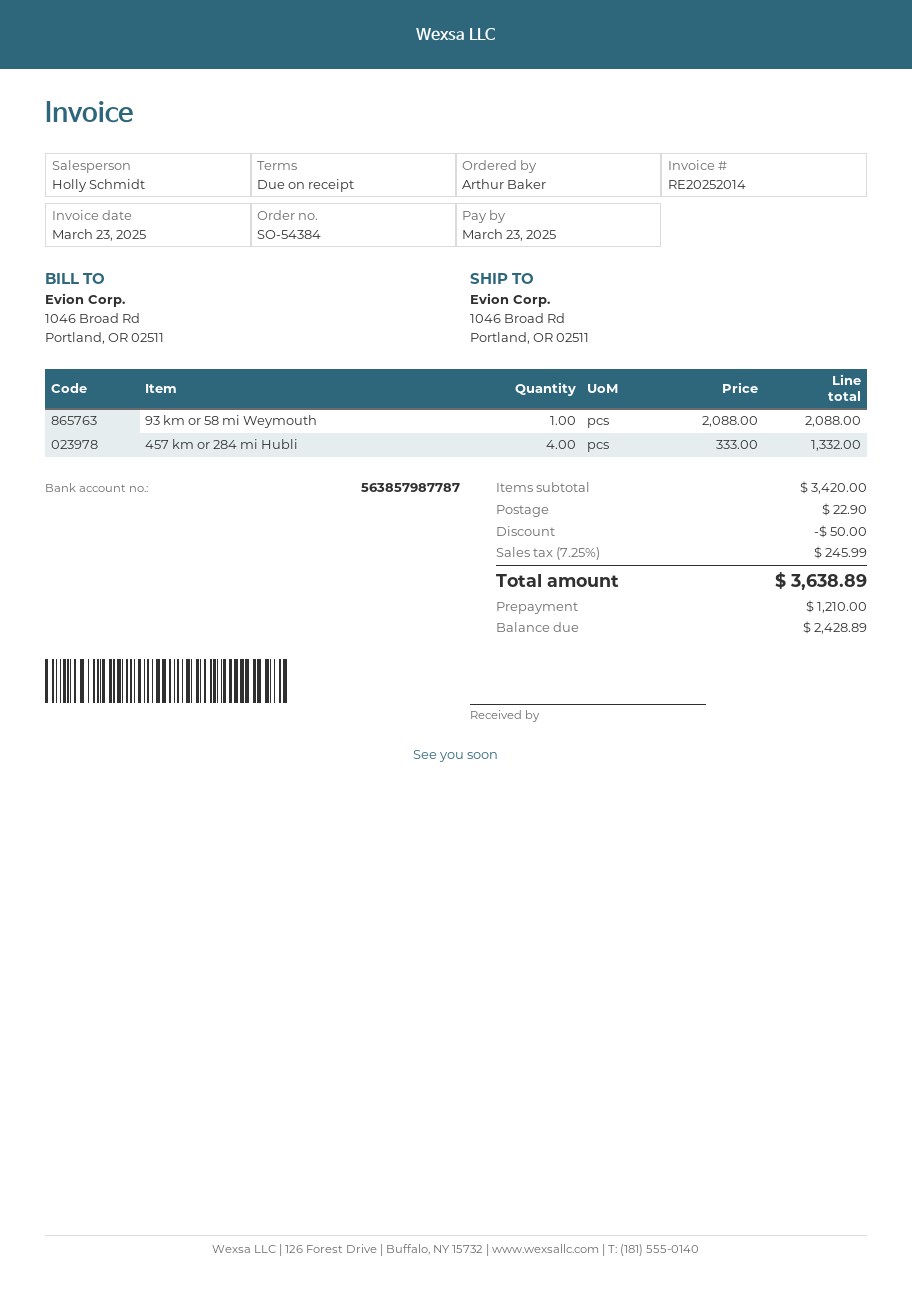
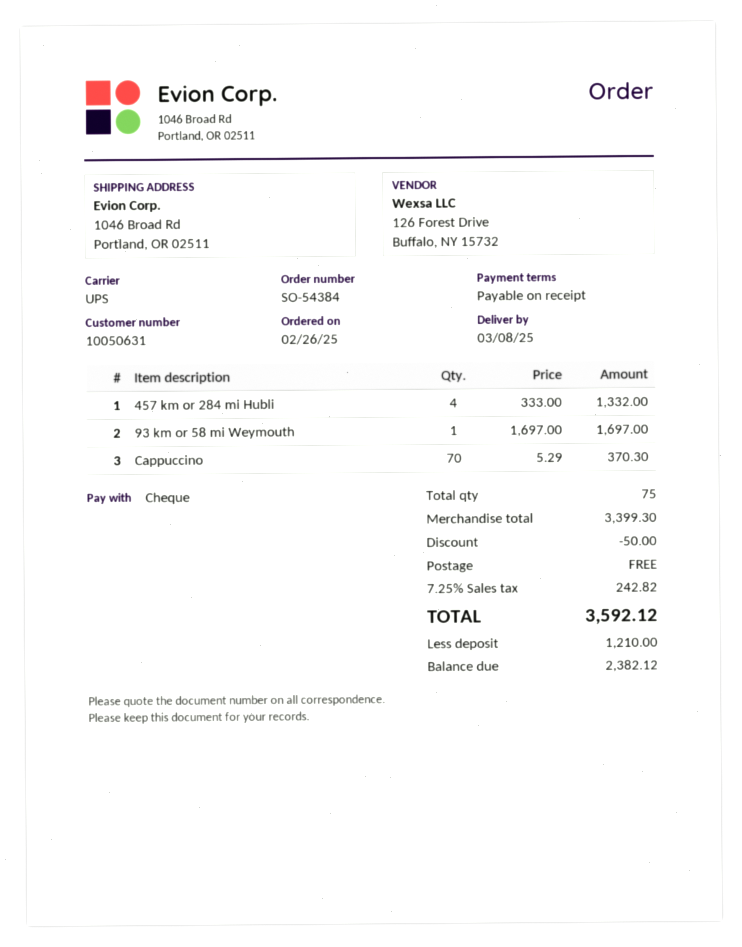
93 km or 58 mi Weymouth: 1 x 2088.00 = 2088.00 -> 1 x 1697.00 = 1697.00
Cappuccino: none -> 70 x 5.29 = 370.30
subtotal: 3420.00 -> 3399.30
shipping: 22.90 -> 0.00
tax: 7.25% = 245.99 -> 7.25% = 242.82
total: 3638.89 -> 3592.12
balance: 2428.89 -> 2382.12

